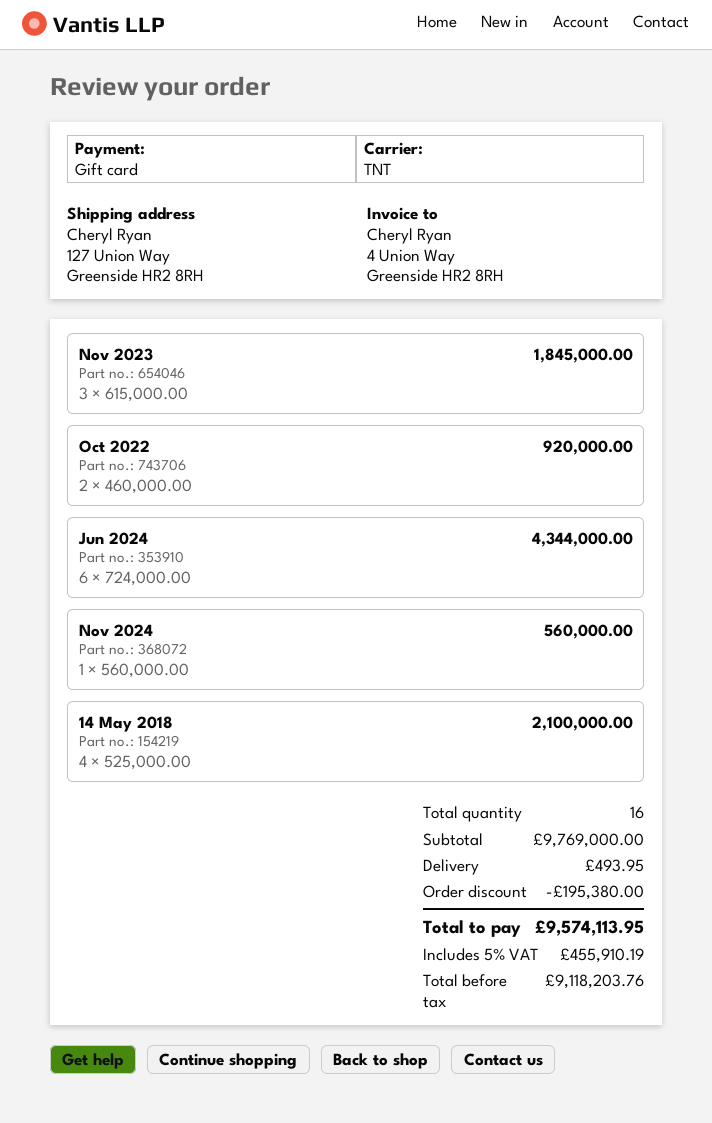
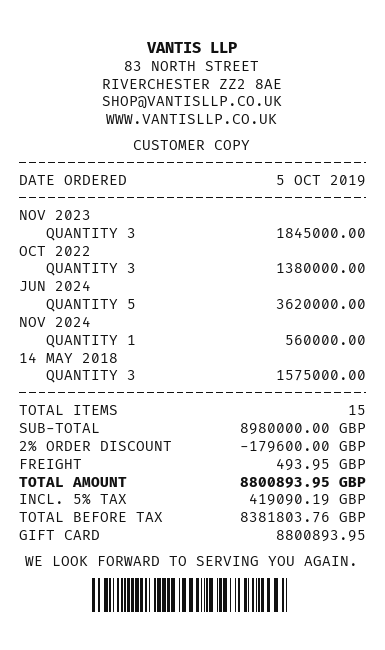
Oct 2022: 2 for 920000.00 -> 3 for 1380000.00
Jun 2024: 6 for 4344000.00 -> 5 for 3620000.00
14 May 2018: 4 for 2100000.00 -> 3 for 1575000.00
total quantity: 16 -> 15
subtotal: 9769000.00 -> 8980000.00
discount: 195380.00 -> 179600.00
net: 9118203.76 -> 8381803.76
tax: 5% = 455910.19 -> 5% = 419090.19
total: 9574113.95 -> 8800893.95

